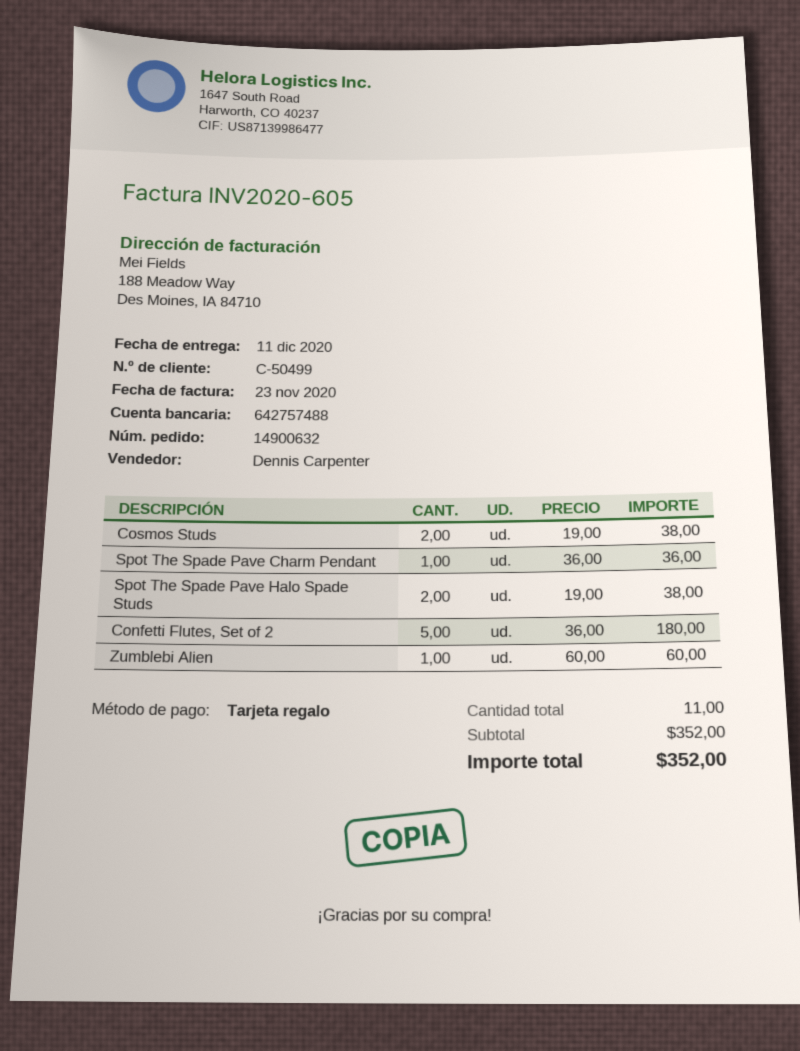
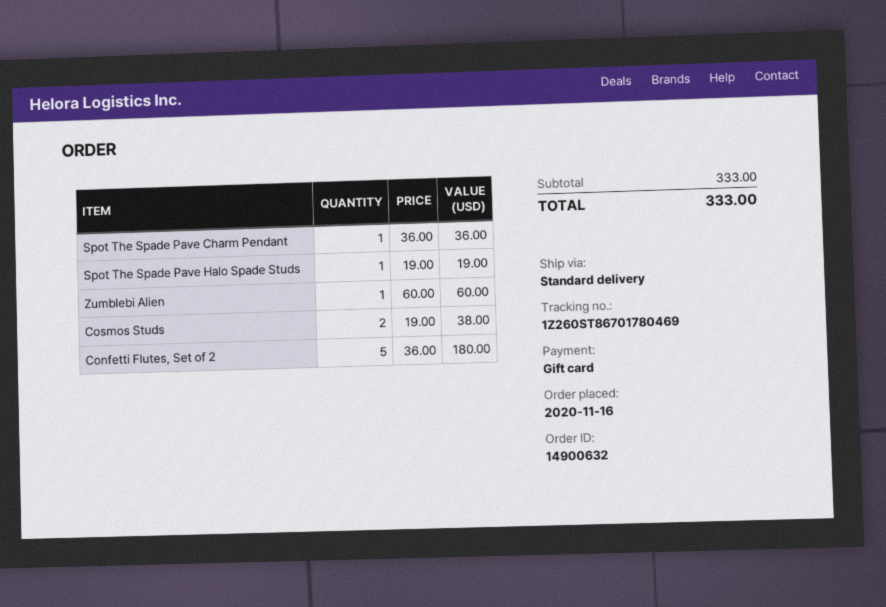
Spot The Spade Pave Halo Spade Studs: 2 x 19.00 = 38.00 -> 1 x 19.00 = 19.00
subtotal: 352.00 -> 333.00
total: 352.00 -> 333.00

